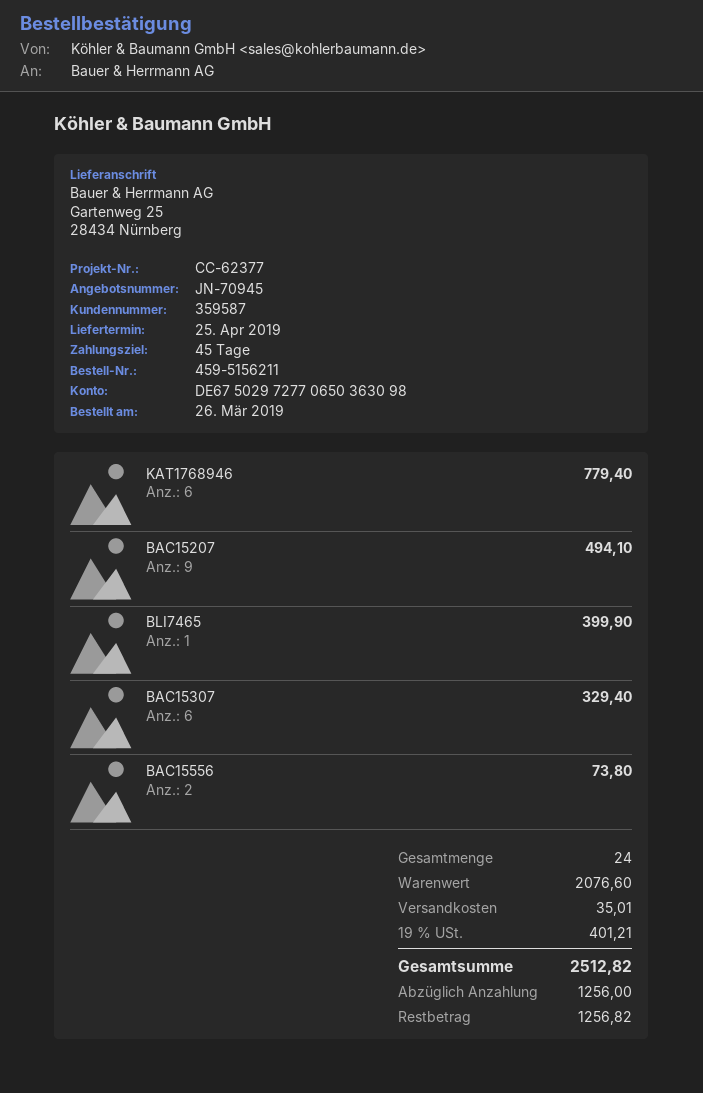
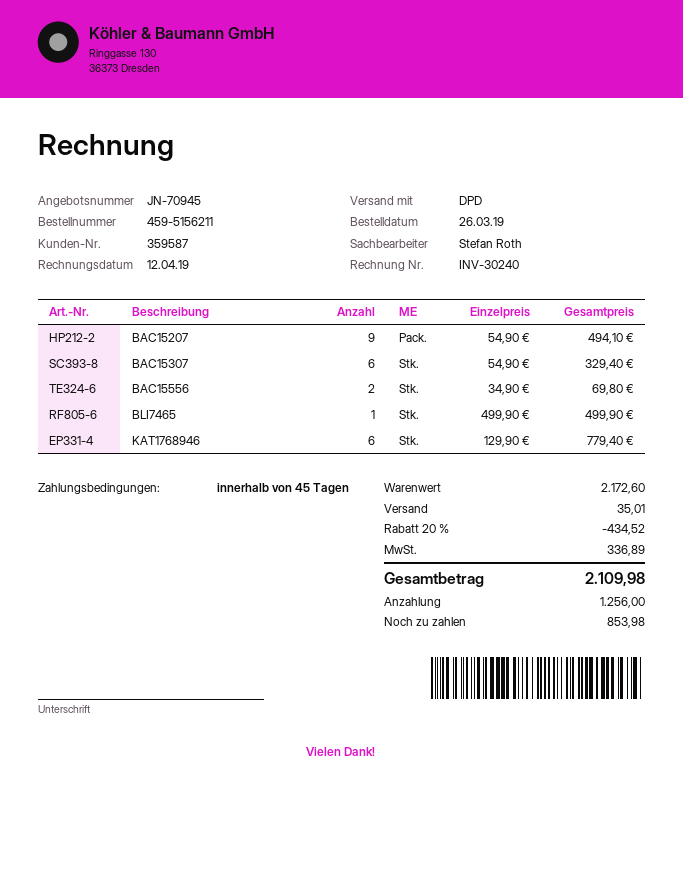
BLI7465: 1 for 399.90 -> 1 for 499.90
BAC15556: 2 for 73.80 -> 2 for 69.80
subtotal: 2076.60 -> 2172.60
discount: none -> 20% = 434.52
tax: 401.21 -> 336.89
total: 2512.82 -> 2109.98
balance: 1256.82 -> 853.98

